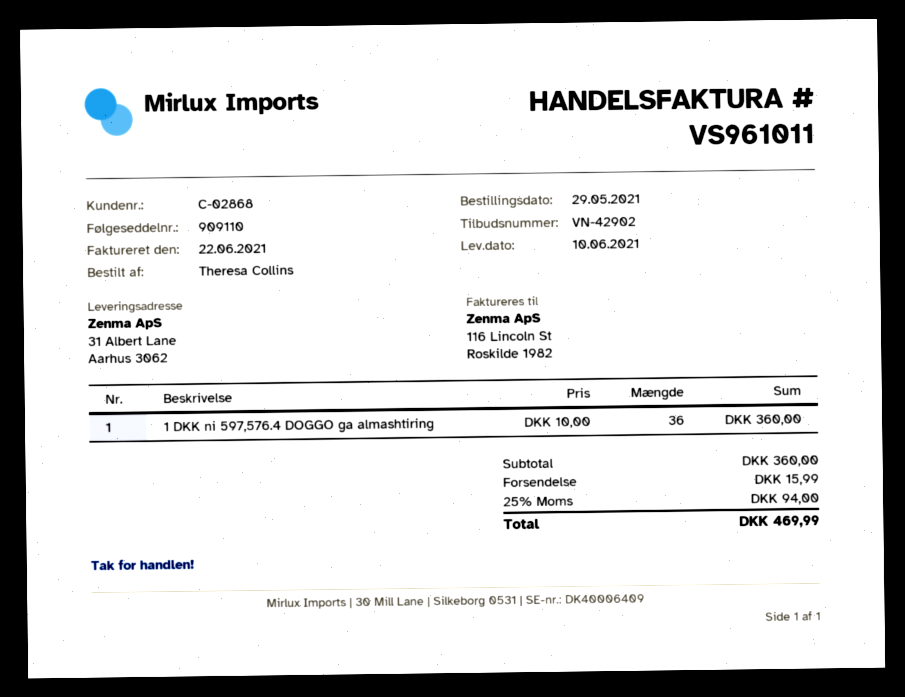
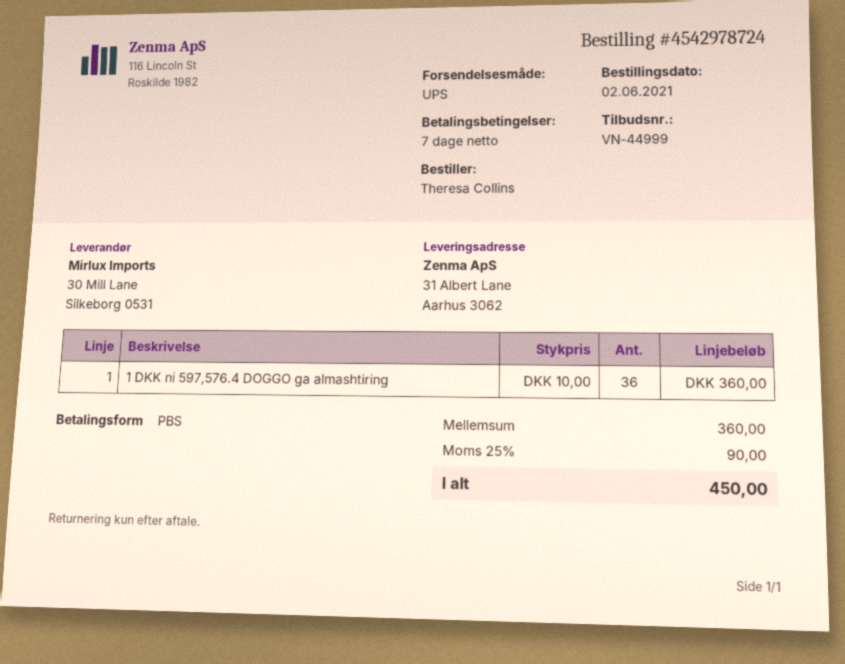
quote number: VN-42902 -> VN-44999
order date: 2021-05-29 -> 2021-06-02
shipping: 15.99 -> none
tax: 25% = 94.00 -> 25% = 90.00
total: 469.99 -> 450.00

